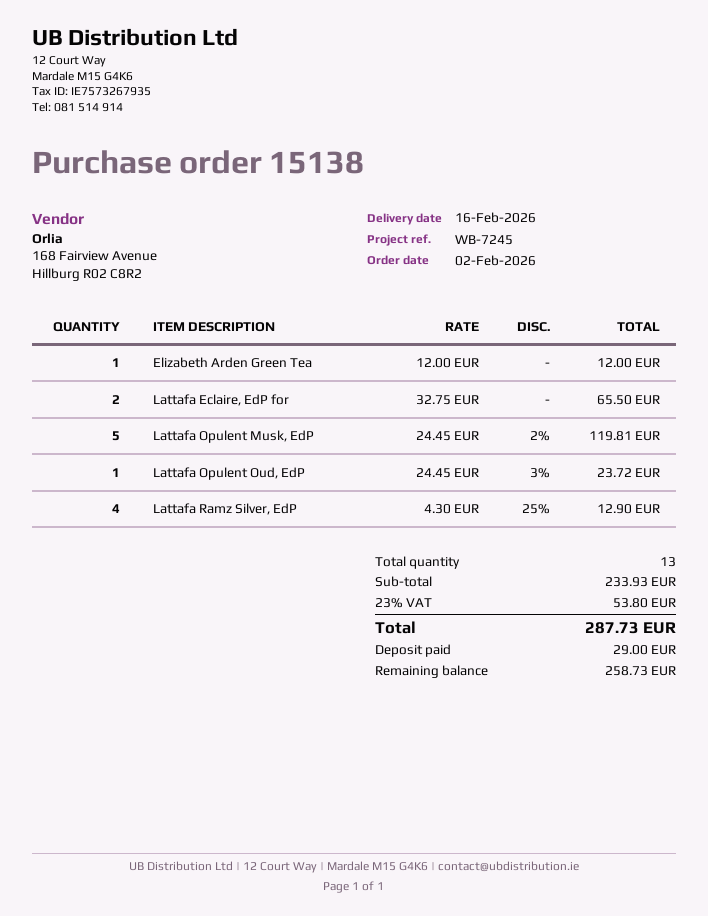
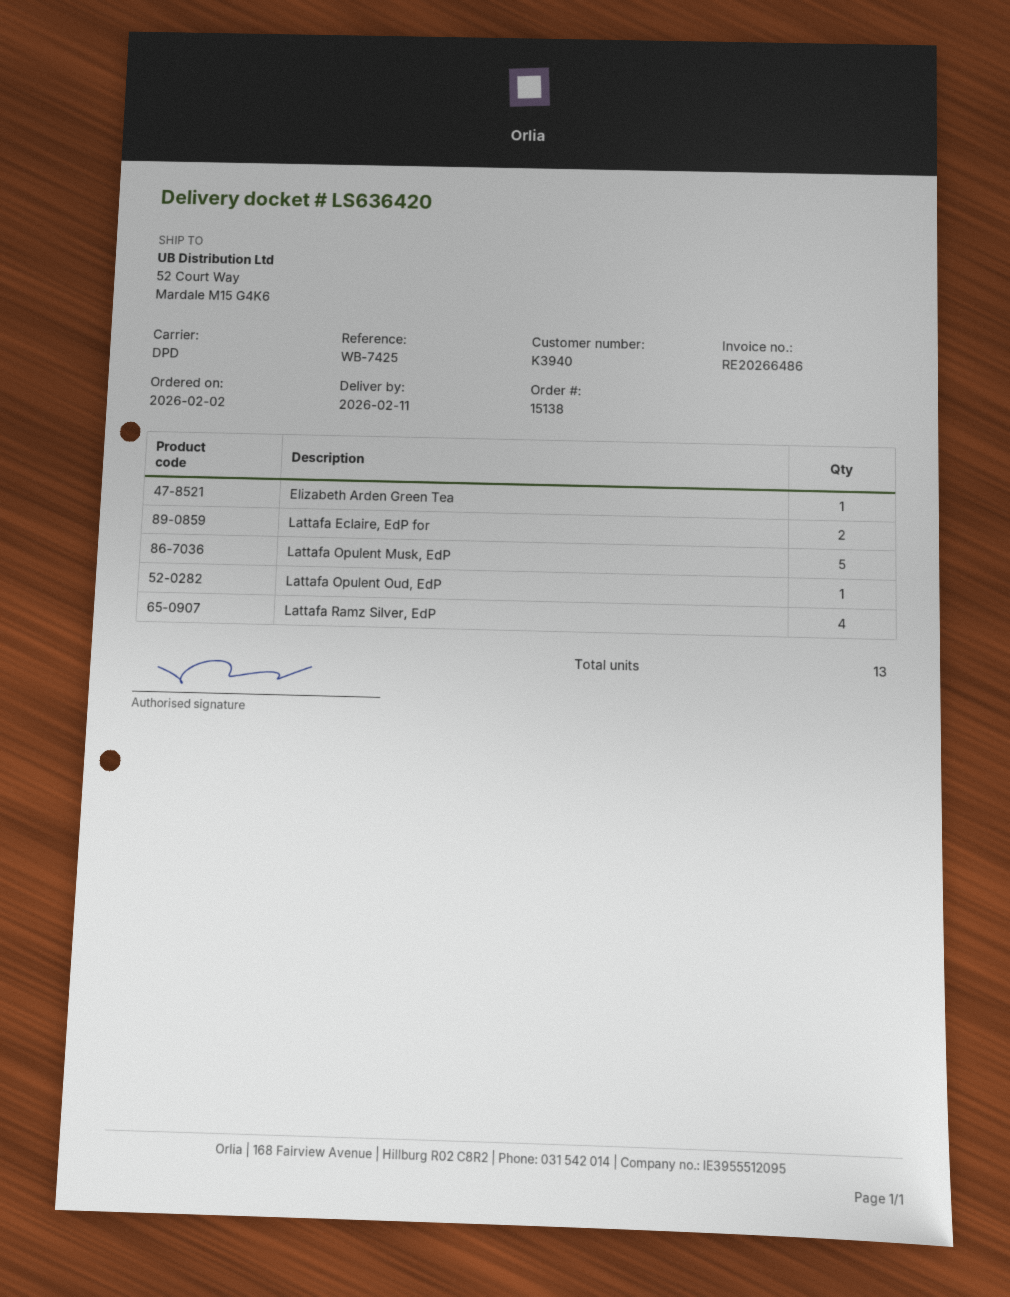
delivery date: 2026-02-16 -> 2026-02-11
reference: WB-7245 -> WB-7425

